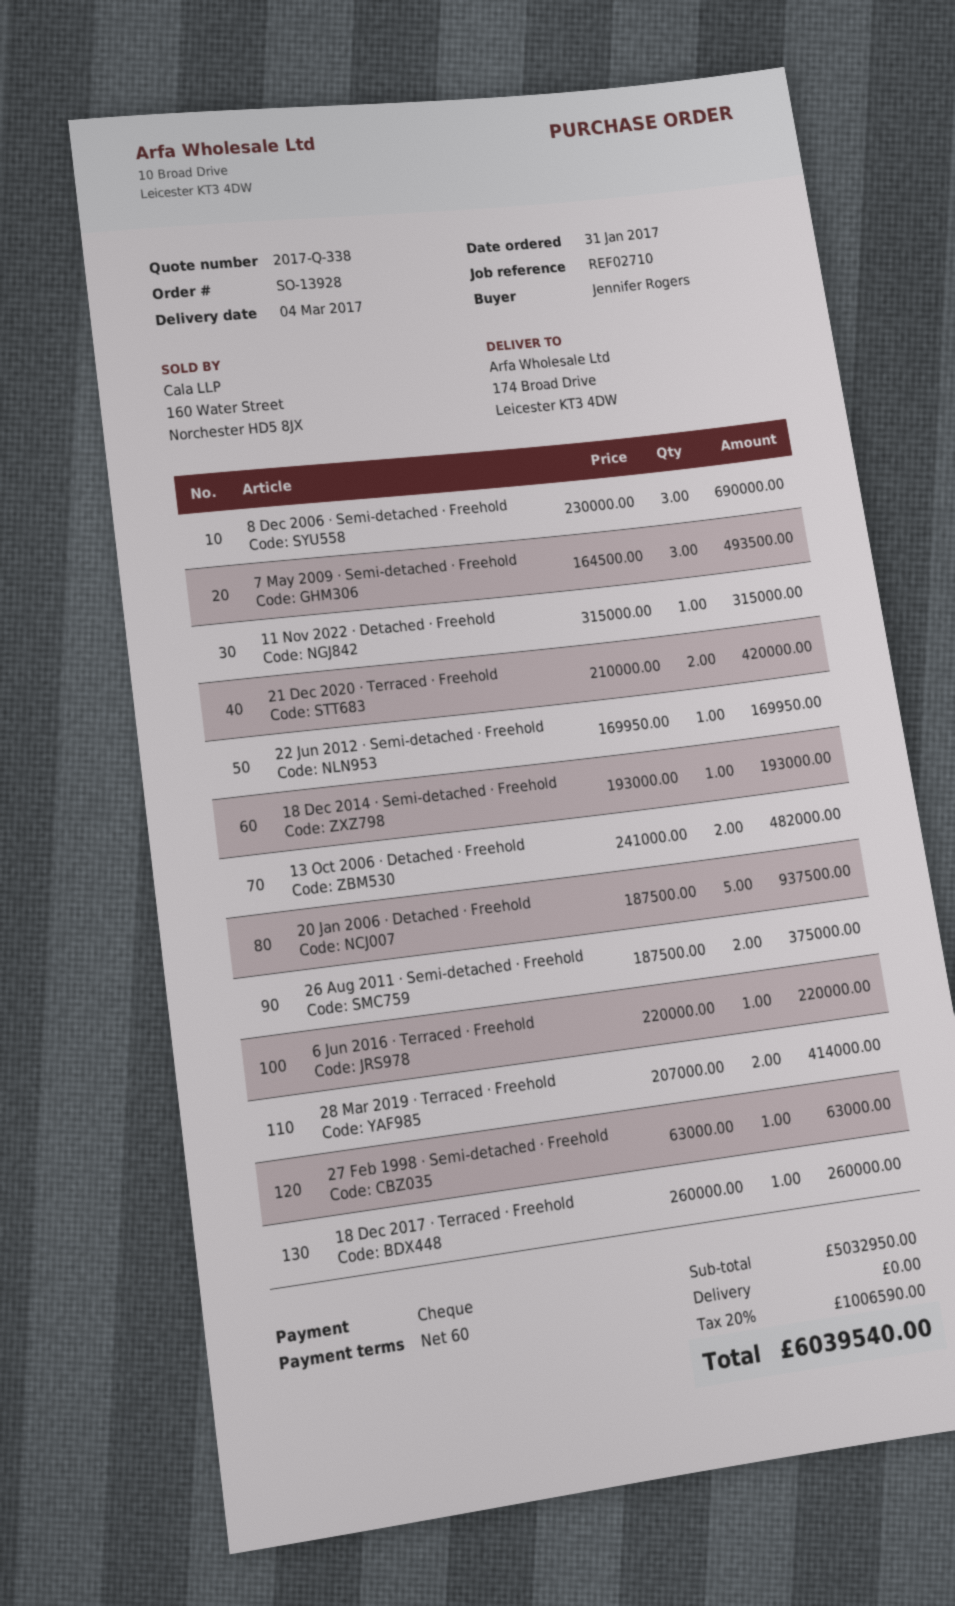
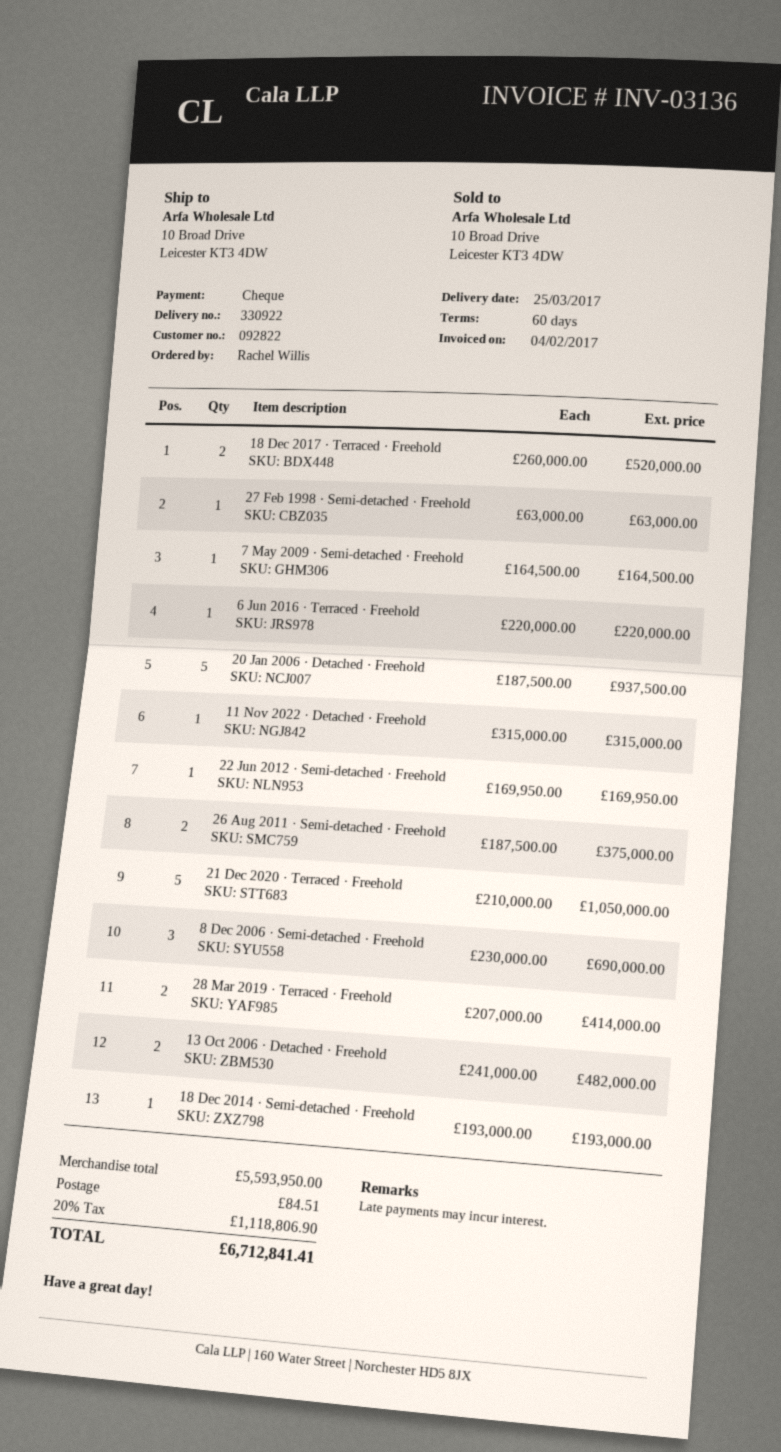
delivery date: 2017-03-04 -> 2017-03-25
ordered by: Jennifer Rogers -> Rachel Willis
ship to: 174 Broad Drive, Leicester KT3 4DW -> 10 Broad Drive, Leicester KT3 4DW
7 May 2009 · Semi-detached · Freehold: 3 x 164500.00 = 493500.00 -> 1 x 164500.00 = 164500.00
21 Dec 2020 · Terraced · Freehold: 2 x 210000.00 = 420000.00 -> 5 x 210000.00 = 1050000.00
18 Dec 2017 · Terraced · Freehold: 1 x 260000.00 = 260000.00 -> 2 x 260000.00 = 520000.00
subtotal: 5032950.00 -> 5593950.00
shipping: 0.00 -> 84.51
tax: 20% = 1006590.00 -> 20% = 1118806.90
total: 6039540.00 -> 6712841.41

